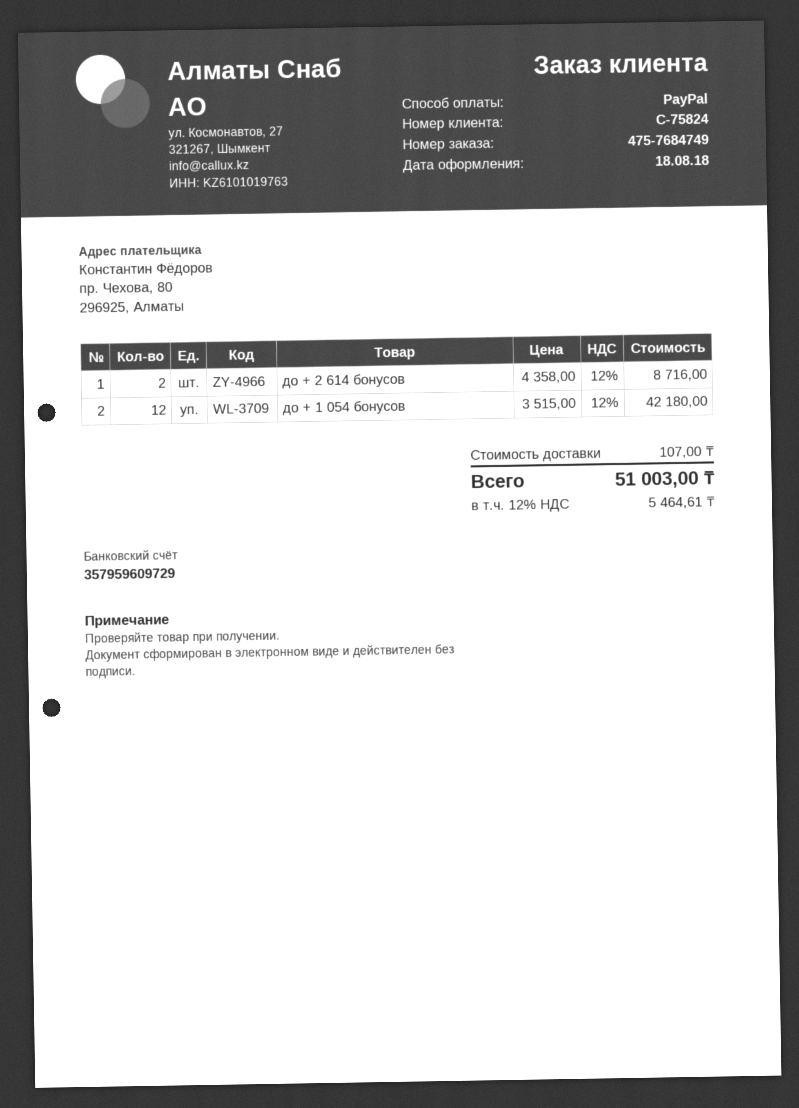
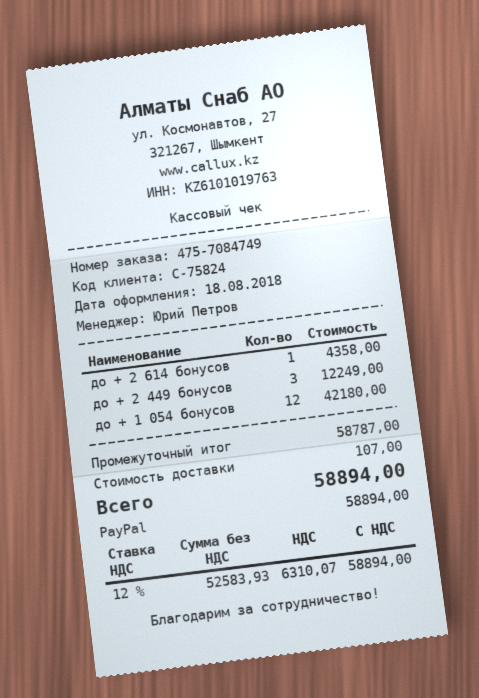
order number: 475-7684749 -> 475-7084749
до + 2 614 бонусов: 2 for 8716.00 -> 1 for 4358.00
до + 2 449 бонусов: none -> 3 for 12249.00
tax: 12% = 5464.61 -> 12% = 6310.07
total: 51003.00 -> 58894.00

